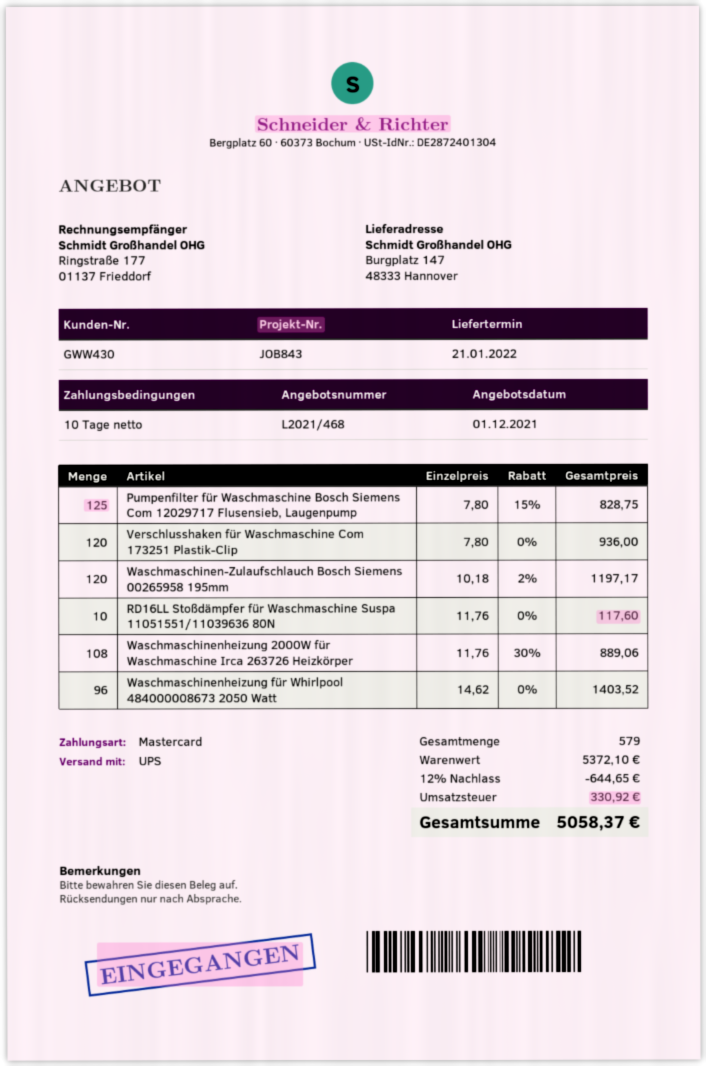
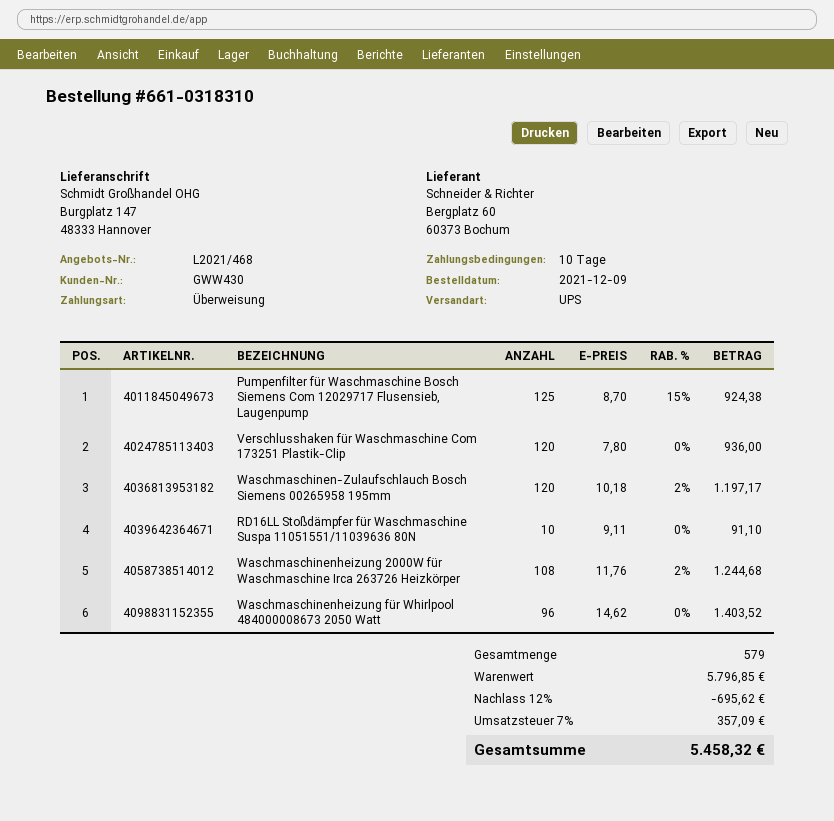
payment method: Mastercard -> bank transfer
Pumpenfilter für Waschmaschine Bosch Siemens Com 12029717 Flusensieb, Laugenpump: 125 x 7.80 - 15% = 828.75 -> 125 x 8.70 - 15% = 924.38
RD16LL Stoßdämpfer für Waschmaschine Suspa 11051551/11039636 80N: 10 x 11.76 = 117.60 -> 10 x 9.11 = 91.10
Waschmaschinenheizung 2000W für Waschmaschine Irca 263726 Heizkörper: 108 x 11.76 - 30% = 889.06 -> 108 x 11.76 - 2% = 1244.68
subtotal: 5372.10 -> 5796.85
discount: 12% = 644.65 -> 12% = 695.62
tax: 330.92 -> 357.09
total: 5058.37 -> 5458.32

